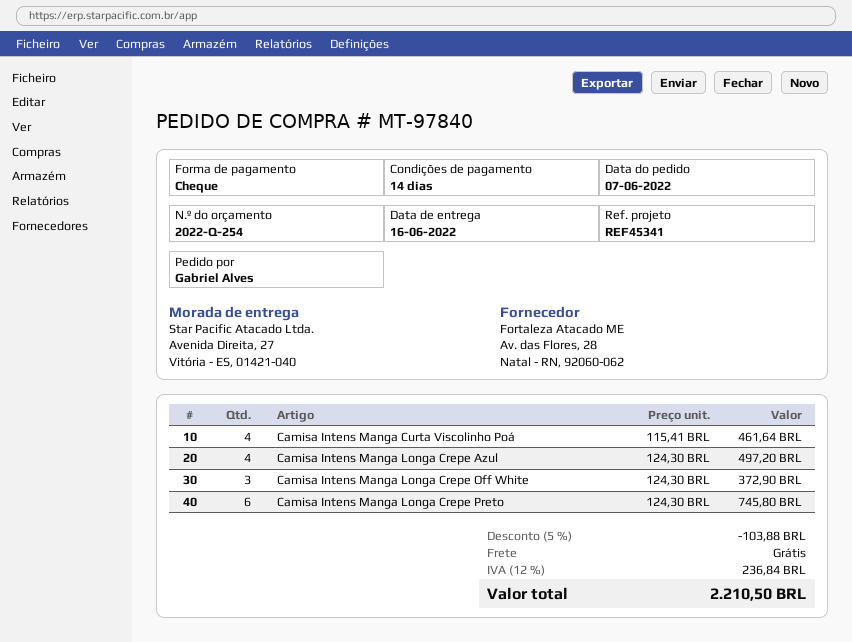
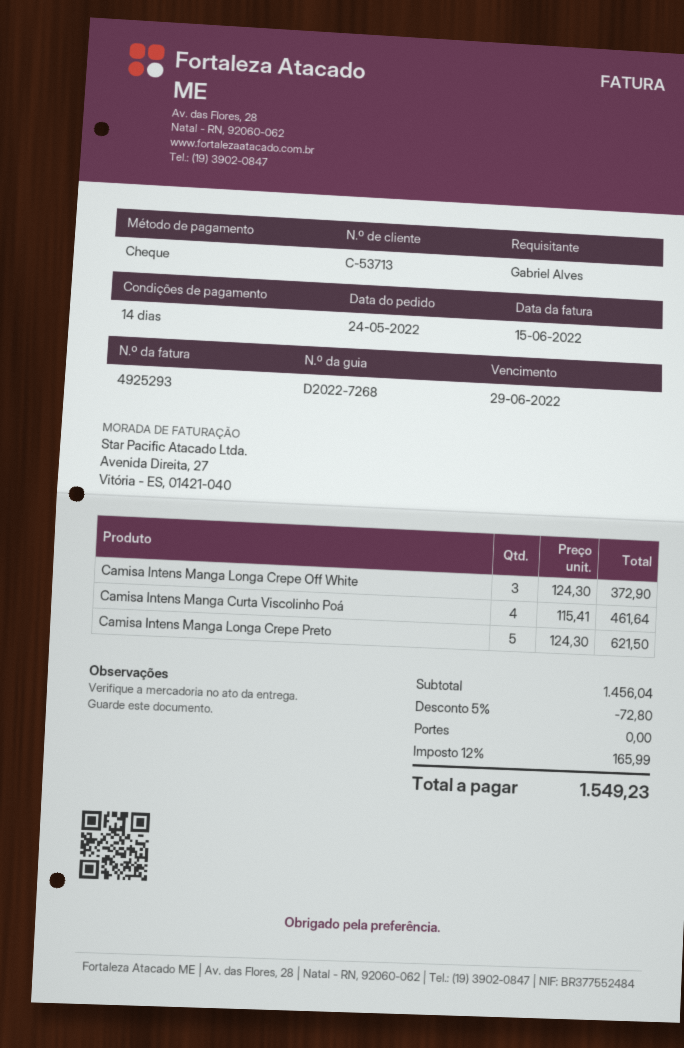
order date: 2022-06-07 -> 2022-05-24
Camisa Intens Manga Longa Crepe Azul: 4 x 124.30 = 497.20 -> none
Camisa Intens Manga Longa Crepe Preto: 6 x 124.30 = 745.80 -> 5 x 124.30 = 621.50
discount: 5% = 103.88 -> 5% = 72.80
tax: 12% = 236.84 -> 12% = 165.99
total: 2210.50 -> 1549.23

